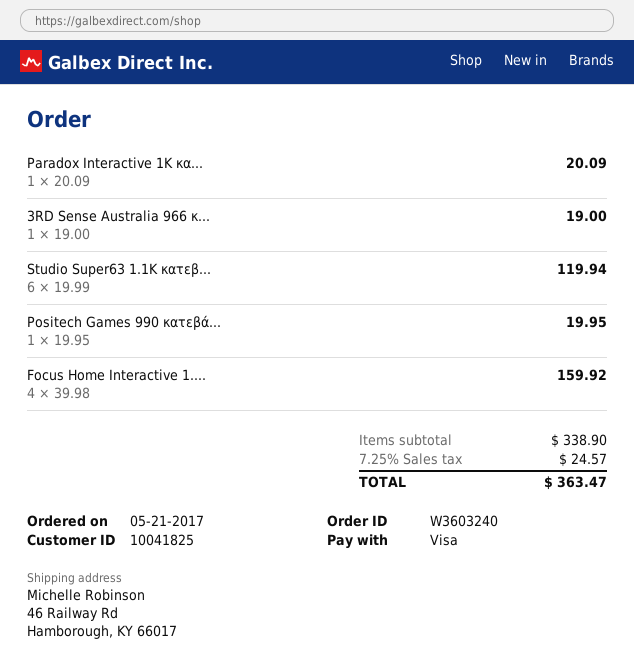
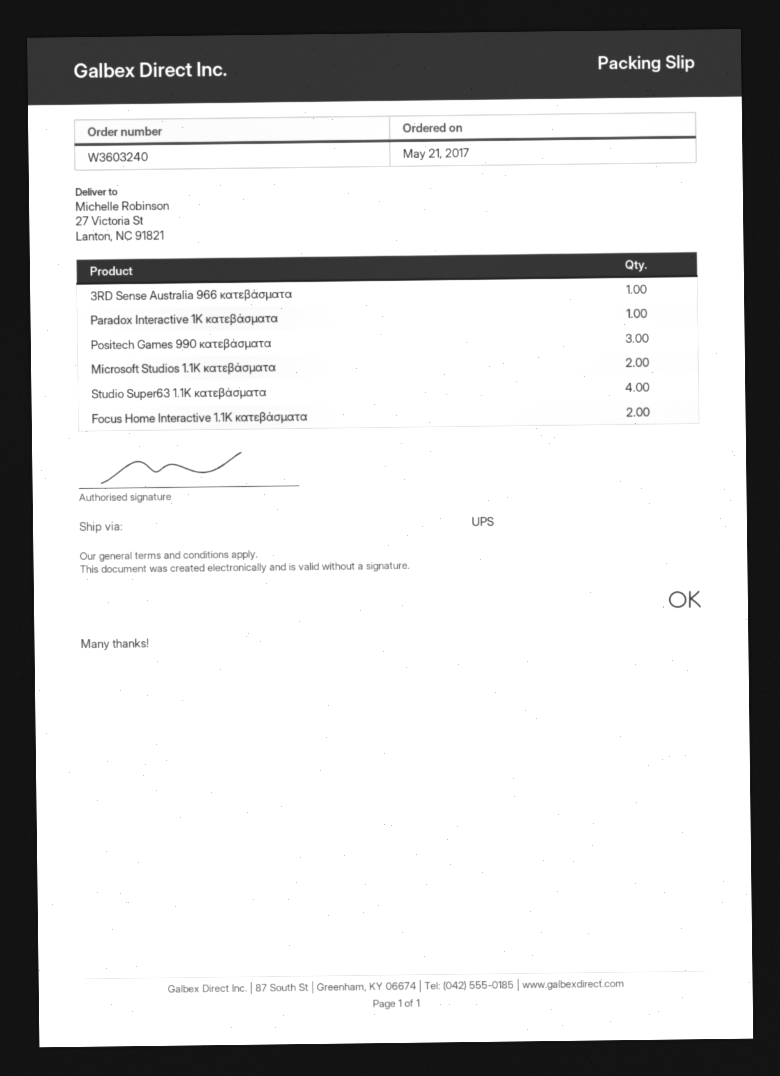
ship to: 46 Railway Rd, Hamborough, KY 66017 -> 27 Victoria St, Lanton, NC 91821
Studio Super63 1.1K κατεβ...: 6 -> 4
Positech Games 990 κατεβά...: 1 -> 3
Focus Home Interactive 1....: 4 -> 2
Microsoft Studios 1.1K κατεβάσματα: none -> 2

